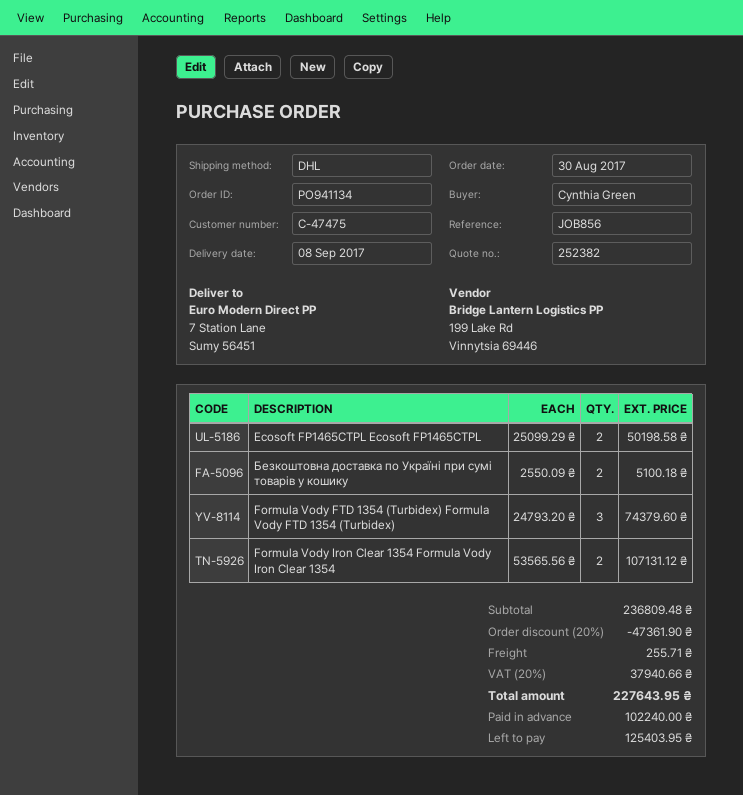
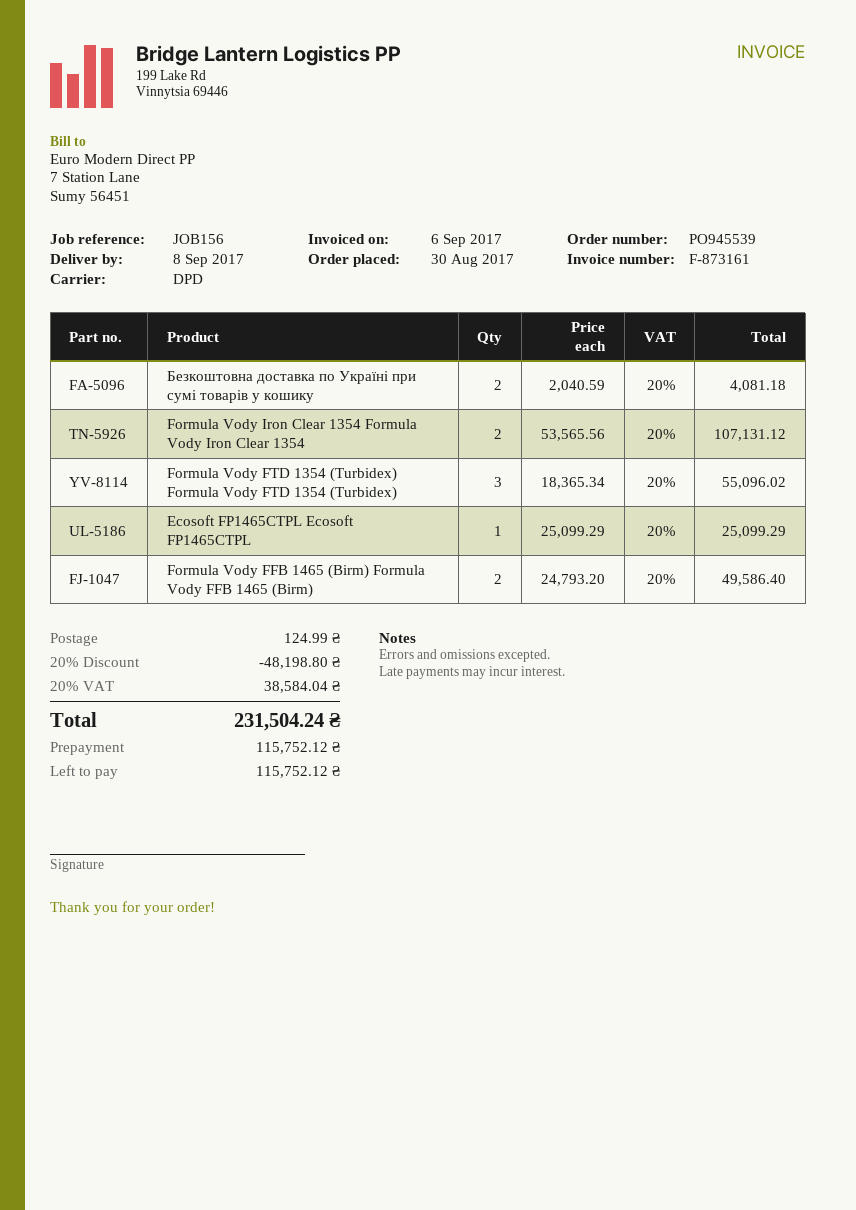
order number: PO941134 -> PO945539
reference: JOB856 -> JOB156
shipping method: DHL -> DPD
Ecosoft FP1465CTPL Ecosoft FP1465CTPL: 2 x 25099.29 = 50198.58 -> 1 x 25099.29 = 25099.29
Безкоштовна доставка по Україні при сумі товарів у кошику: 2 x 2550.09 = 5100.18 -> 2 x 2040.59 = 4081.18
Formula Vody FTD 1354 (Turbidex) Formula Vody FTD 1354 (Turbidex): 3 x 24793.20 = 74379.60 -> 3 x 18365.34 = 55096.02
Formula Vody FFB 1465 (Birm) Formula Vody FFB 1465 (Birm): none -> 2 x 24793.20 = 49586.40
discount: 20% = 47361.90 -> 20% = 48198.80
shipping: 255.71 -> 124.99
tax: 20% = 37940.66 -> 20% = 38584.04
total: 227643.95 -> 231504.24
deposit: 102240.00 -> 115752.12
balance: 125403.95 -> 115752.12

